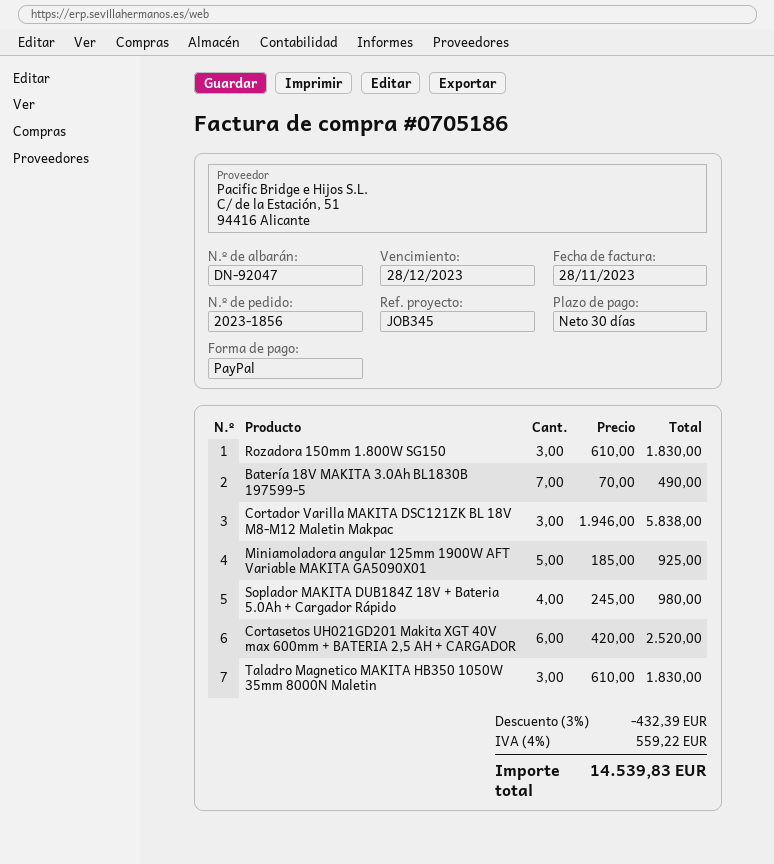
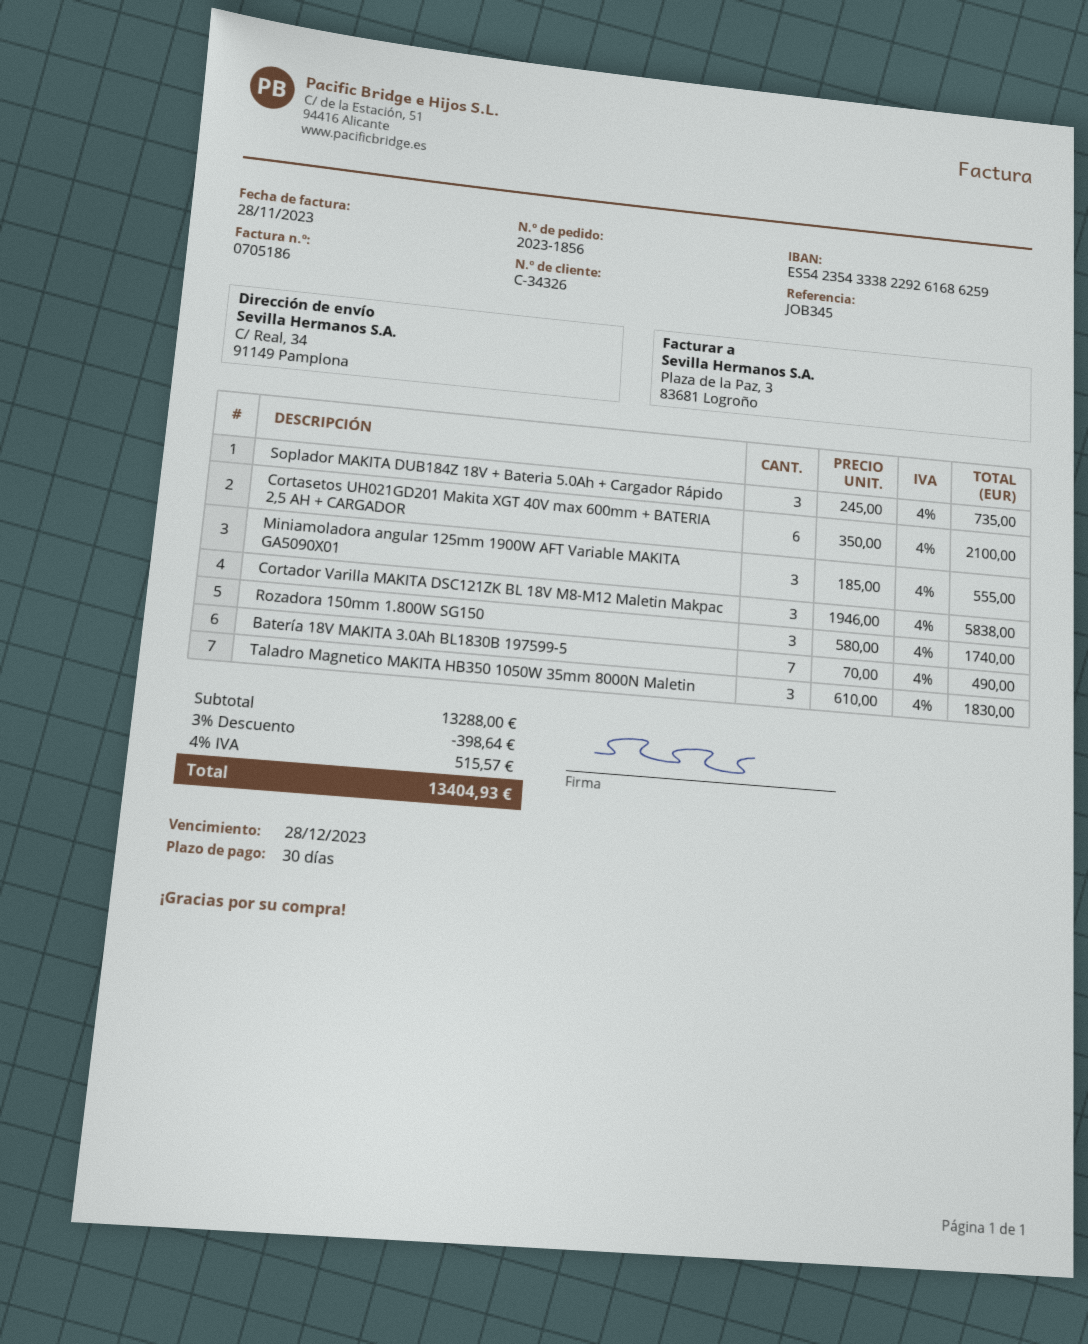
Rozadora 150mm 1.800W SG150: 3 x 610.00 = 1830.00 -> 3 x 580.00 = 1740.00
Miniamoladora angular 125mm 1900W AFT Variable MAKITA GA5090X01: 5 x 185.00 = 925.00 -> 3 x 185.00 = 555.00
Soplador MAKITA DUB184Z 18V + Bateria 5.0Ah + Cargador Rápido: 4 x 245.00 = 980.00 -> 3 x 245.00 = 735.00
Cortasetos UH021GD201 Makita XGT 40V max 600mm + BATERIA 2,5 AH + CARGADOR: 6 x 420.00 = 2520.00 -> 6 x 350.00 = 2100.00
discount: 3% = 432.39 -> 3% = 398.64
tax: 4% = 559.22 -> 4% = 515.57
total: 14539.83 -> 13404.93

